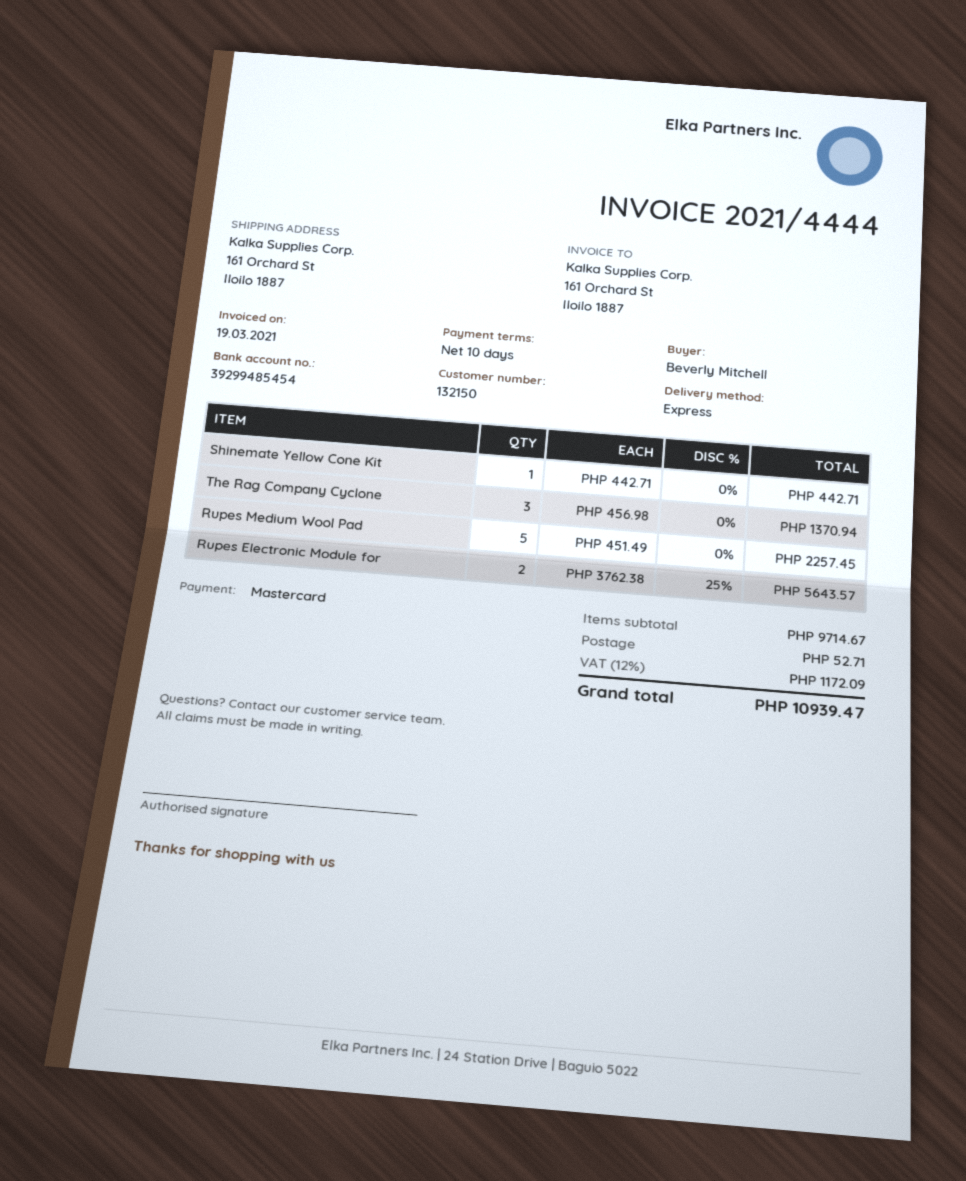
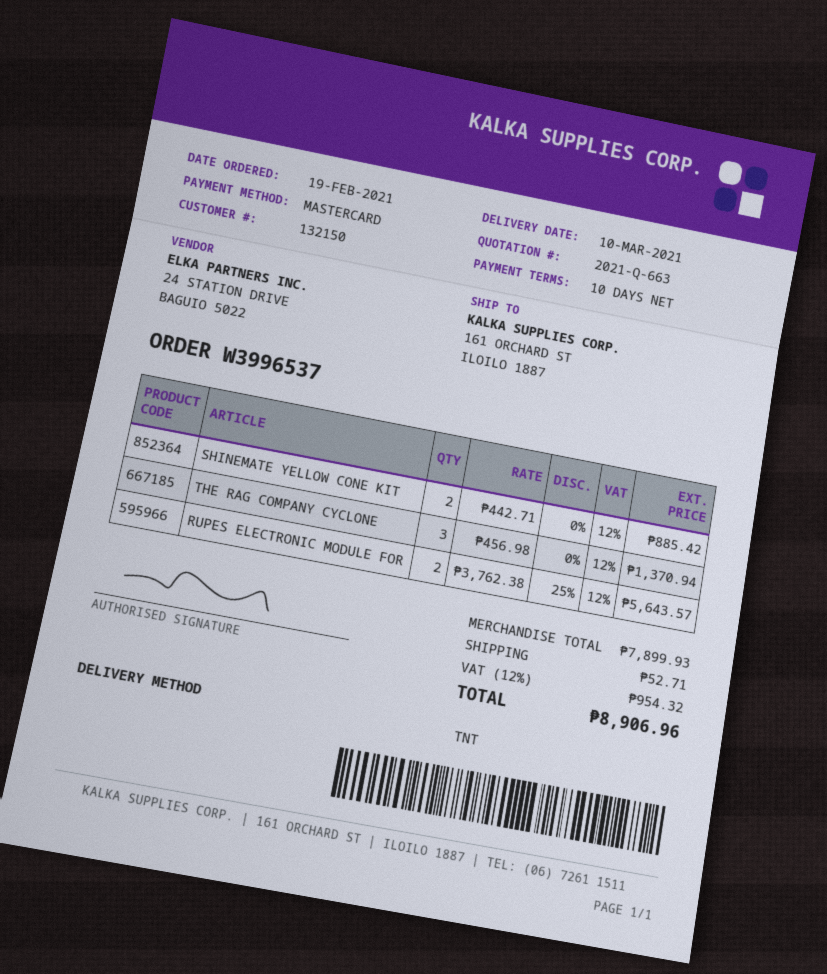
shipping method: express -> TNT
Shinemate Yellow Cone Kit: 1 x 442.71 = 442.71 -> 2 x 442.71 = 885.42
Rupes Medium Wool Pad: 5 x 451.49 = 2257.45 -> none
subtotal: 9714.67 -> 7899.93
tax: 12% = 1172.09 -> 12% = 954.32
total: 10939.47 -> 8906.96

